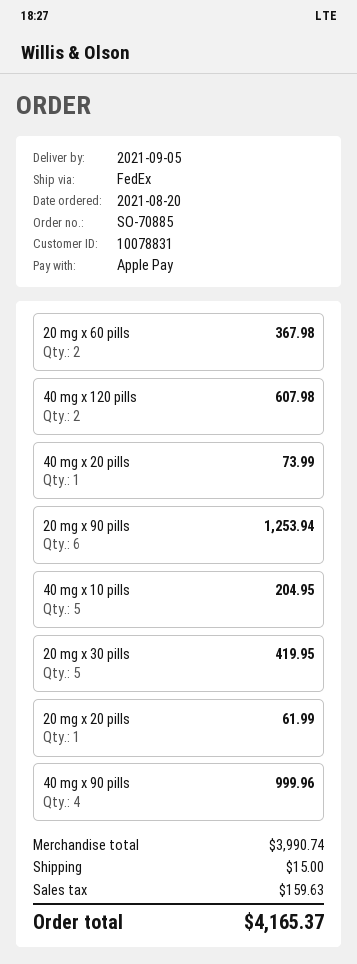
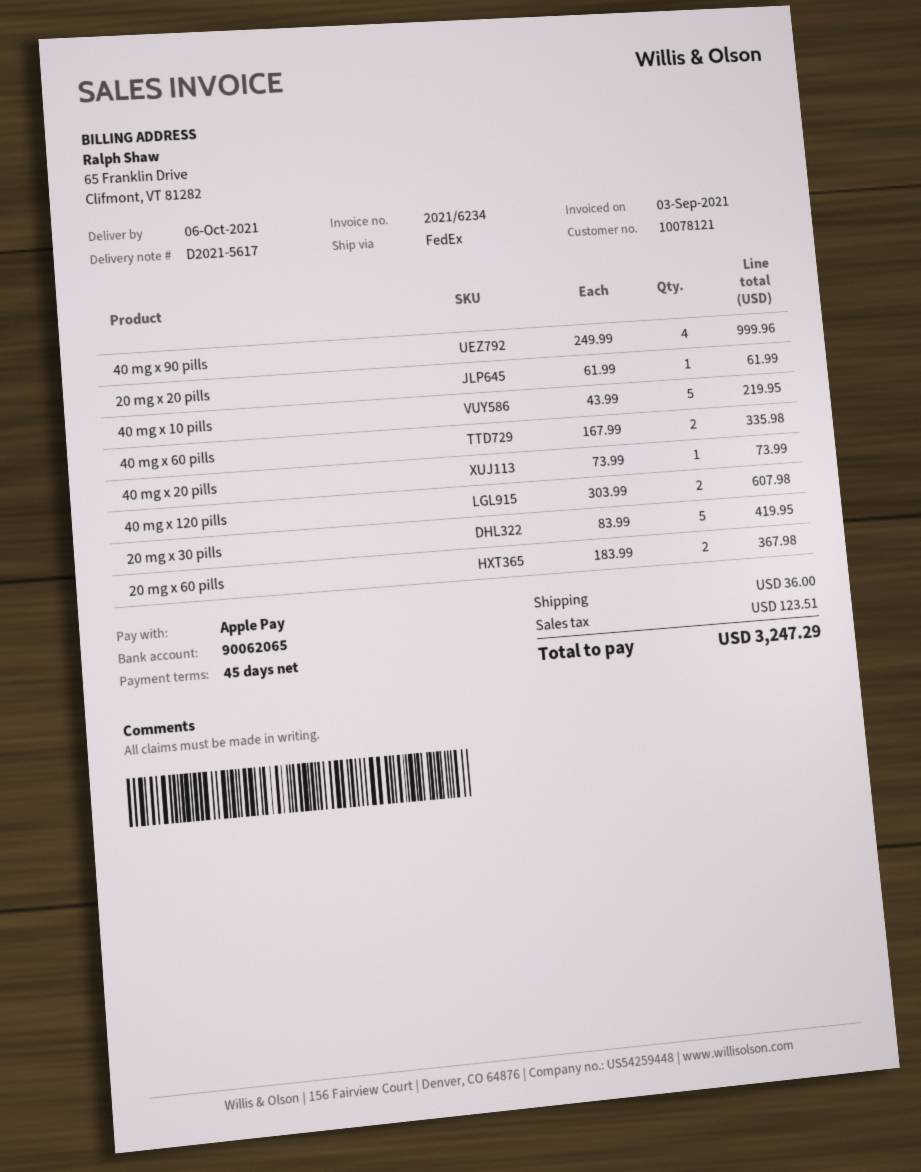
delivery date: 2021-09-05 -> 2021-10-06
customer number: 10078831 -> 10078121
20 mg x 90 pills: 6 for 1253.94 -> none
40 mg x 10 pills: 5 for 204.95 -> 5 for 219.95
40 mg x 60 pills: none -> 2 for 335.98
shipping: 15.00 -> 36.00
tax: 159.63 -> 123.51
total: 4165.37 -> 3247.29

